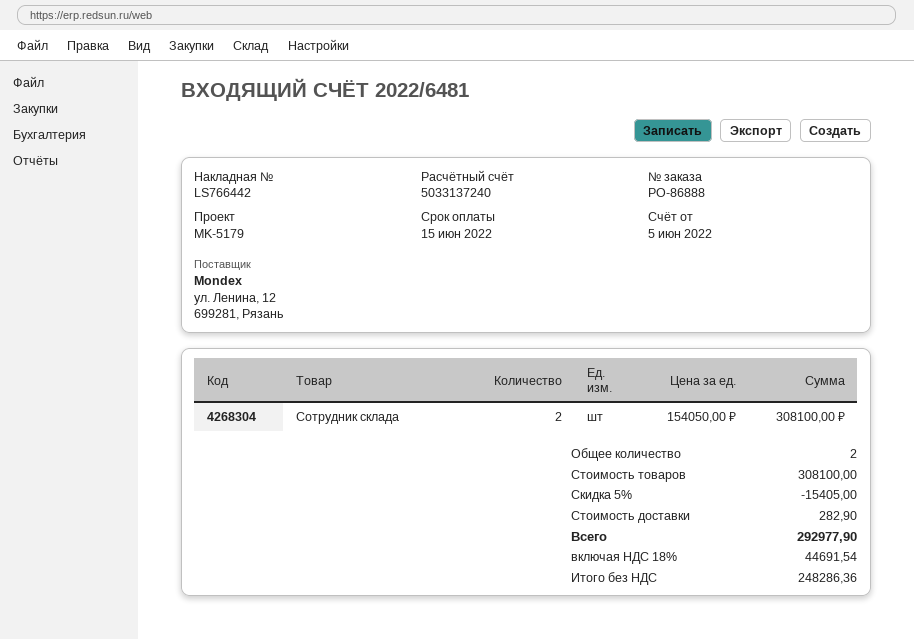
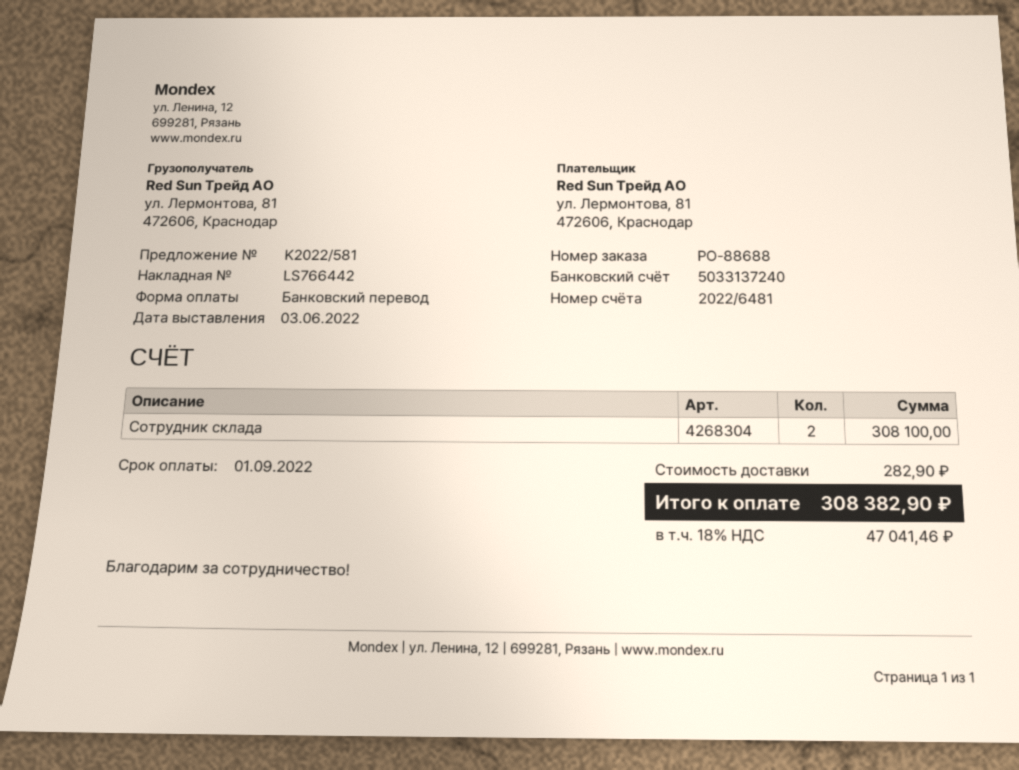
order number: PO-86888 -> PO-88688
invoice date: 2022-06-05 -> 2022-06-03
due date: 2022-06-15 -> 2022-09-01
discount: 5% = 15405.00 -> none
tax: 18% = 44691.54 -> 18% = 47041.46
total: 292977.90 -> 308382.90

